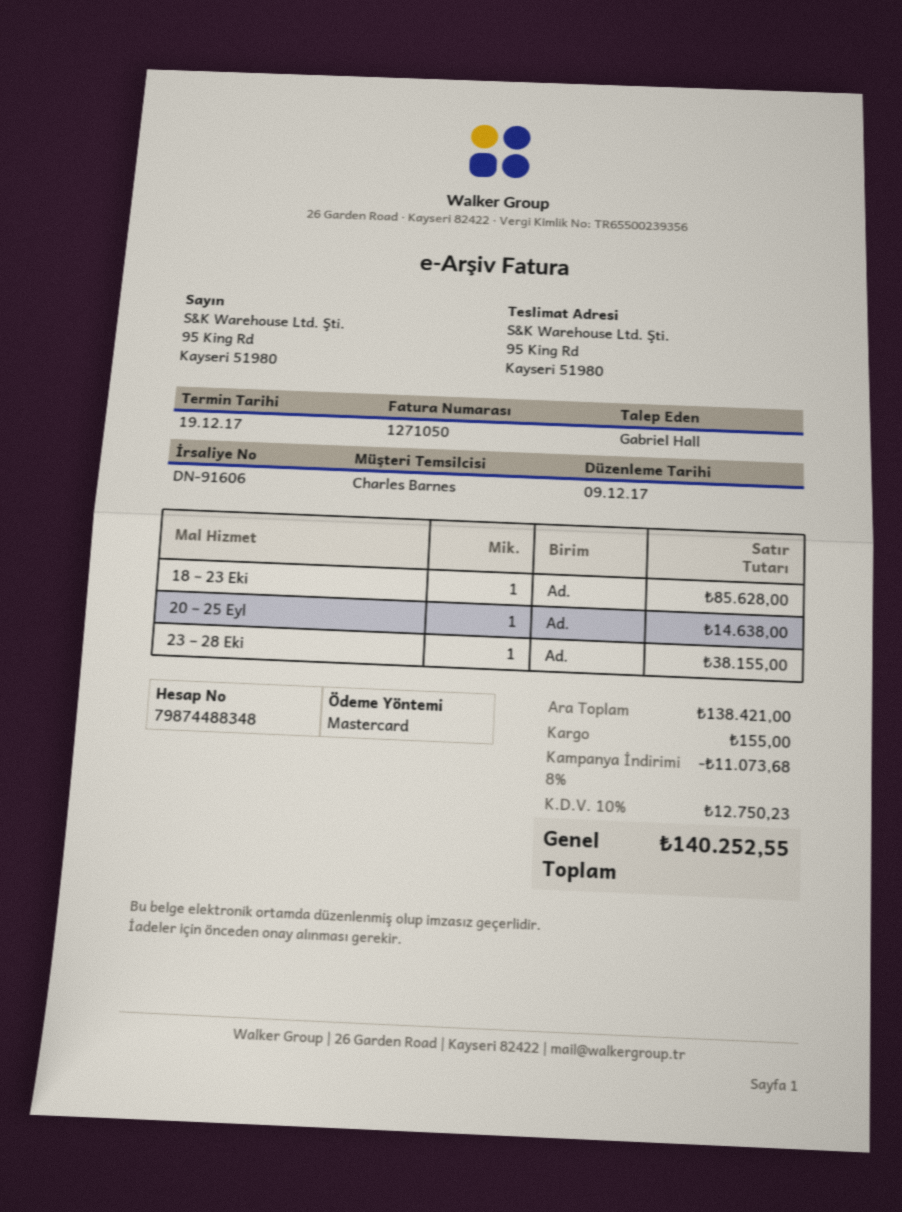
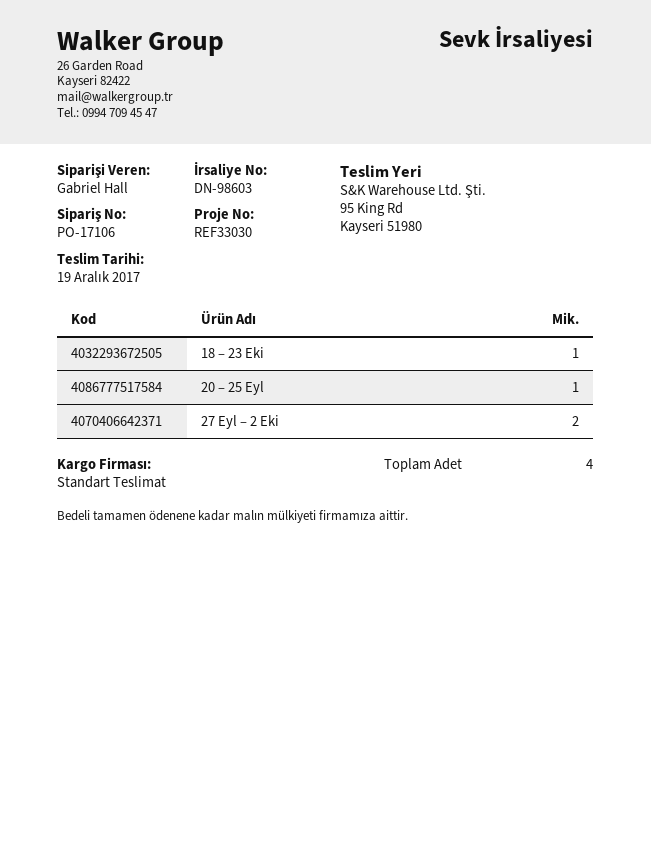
delivery note number: DN-91606 -> DN-98603
23 – 28 Eki: 1 -> none
27 Eyl – 2 Eki: none -> 2

